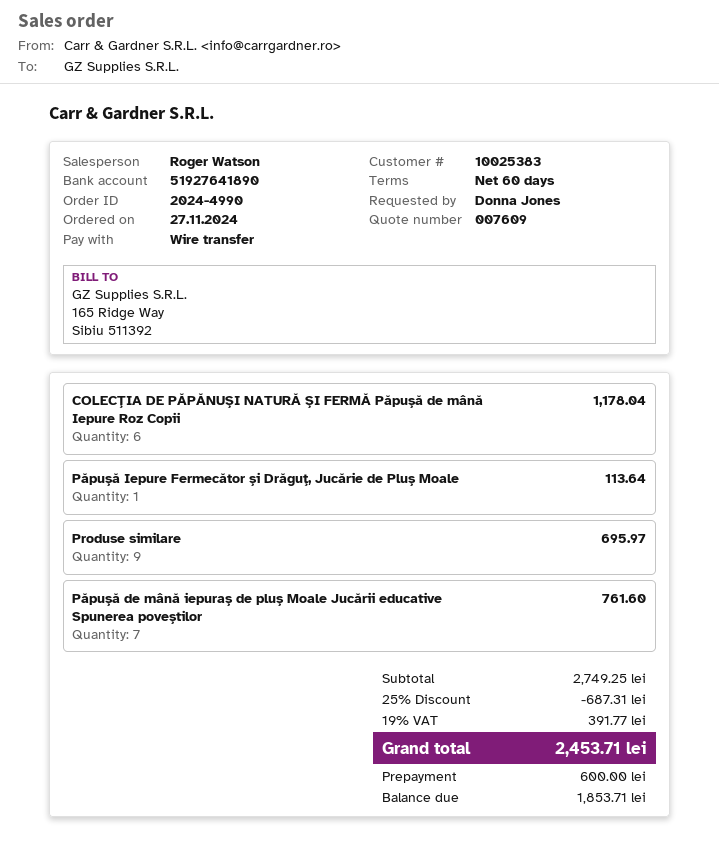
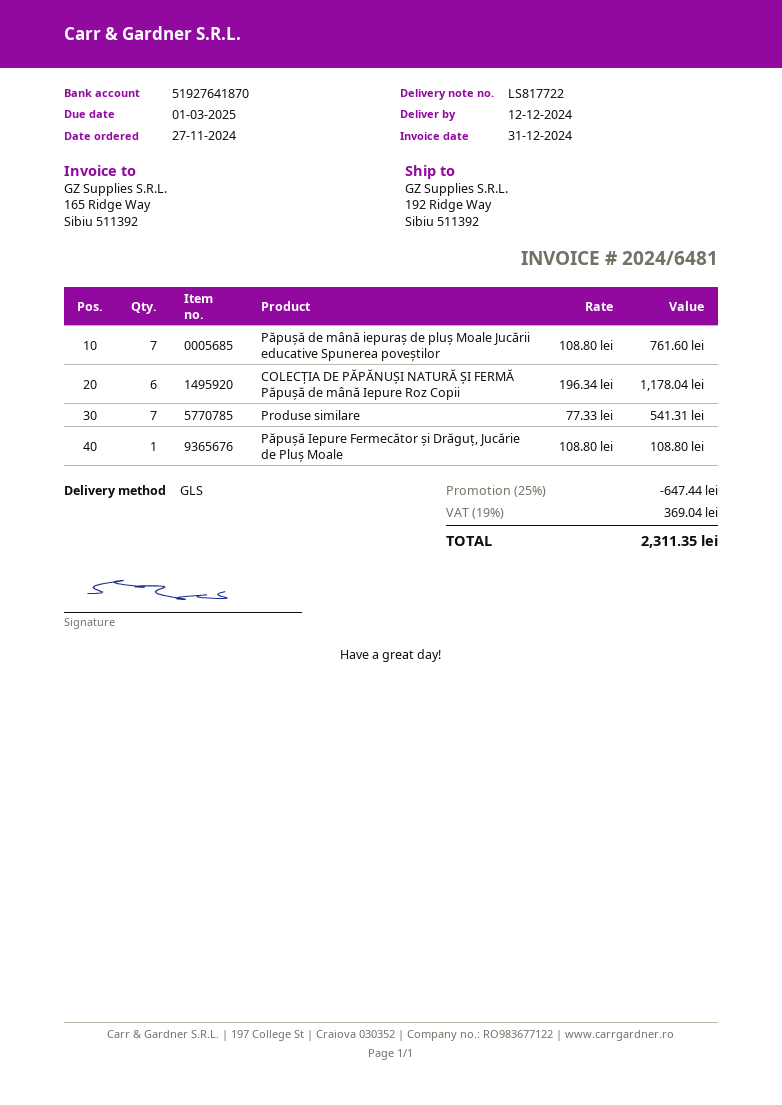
bank account: 51927641890 -> 51927641870
Păpușă Iepure Fermecător și Drăguț, Jucărie de Pluș Moale: 1 for 113.64 -> 1 for 108.80
Produse similare: 9 for 695.97 -> 7 for 541.31
discount: 25% = 687.31 -> 25% = 647.44
tax: 19% = 391.77 -> 19% = 369.04
total: 2453.71 -> 2311.35

